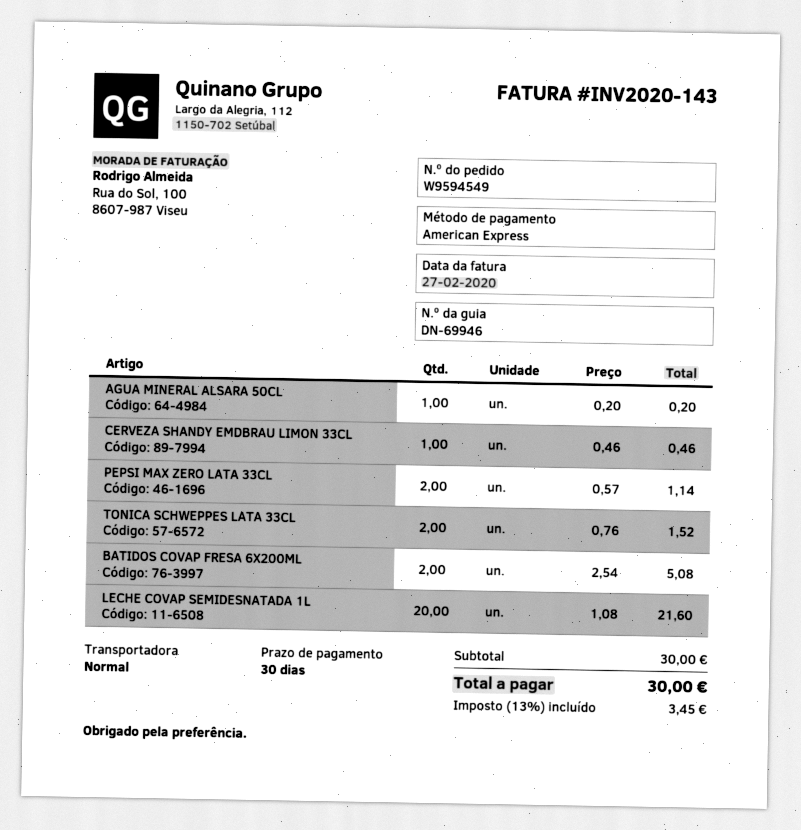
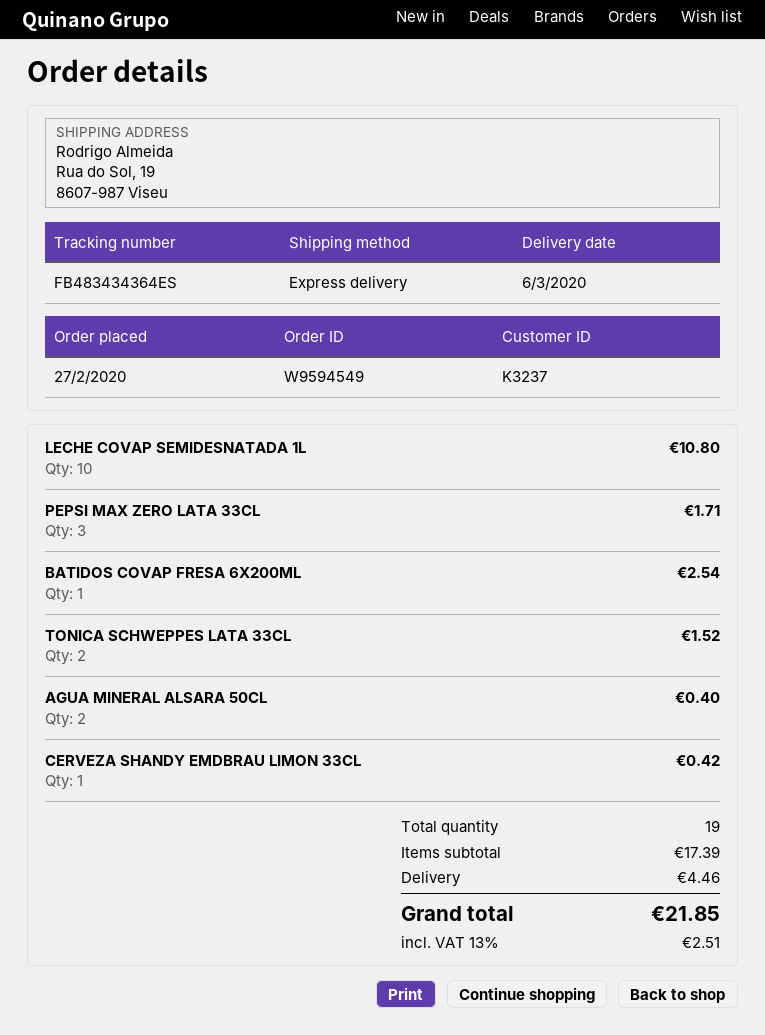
shipping method: standard -> express
AGUA MINERAL ALSARA 50CL: 1 for 0.20 -> 2 for 0.40
CERVEZA SHANDY EMDBRAU LIMON 33CL: 1 for 0.46 -> 1 for 0.42
PEPSI MAX ZERO LATA 33CL: 2 for 1.14 -> 3 for 1.71
BATIDOS COVAP FRESA 6X200ML: 2 for 5.08 -> 1 for 2.54
LECHE COVAP SEMIDESNATADA 1L: 20 for 21.60 -> 10 for 10.80
subtotal: 30.00 -> 17.39
shipping: none -> 4.46
tax: 13% = 3.45 -> 13% = 2.51
total: 30.00 -> 21.85

